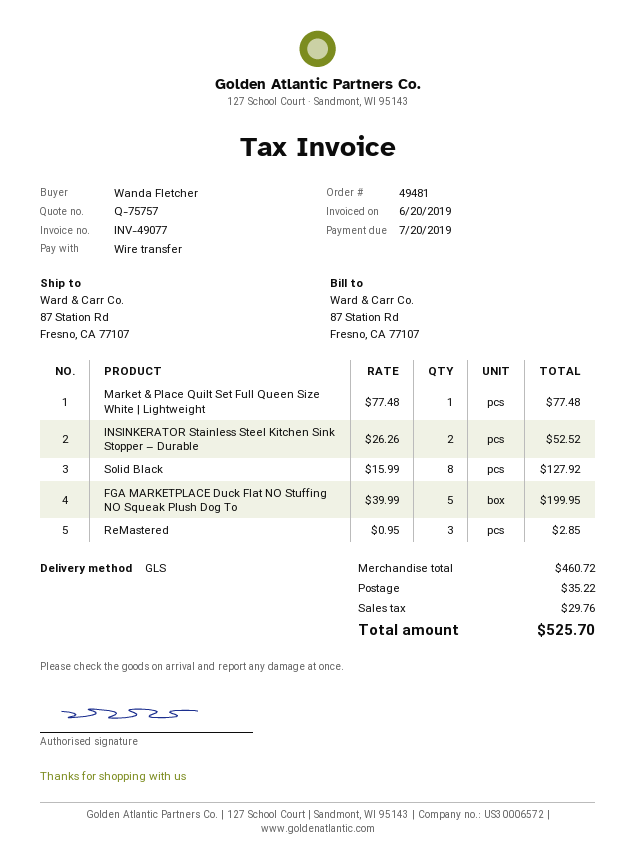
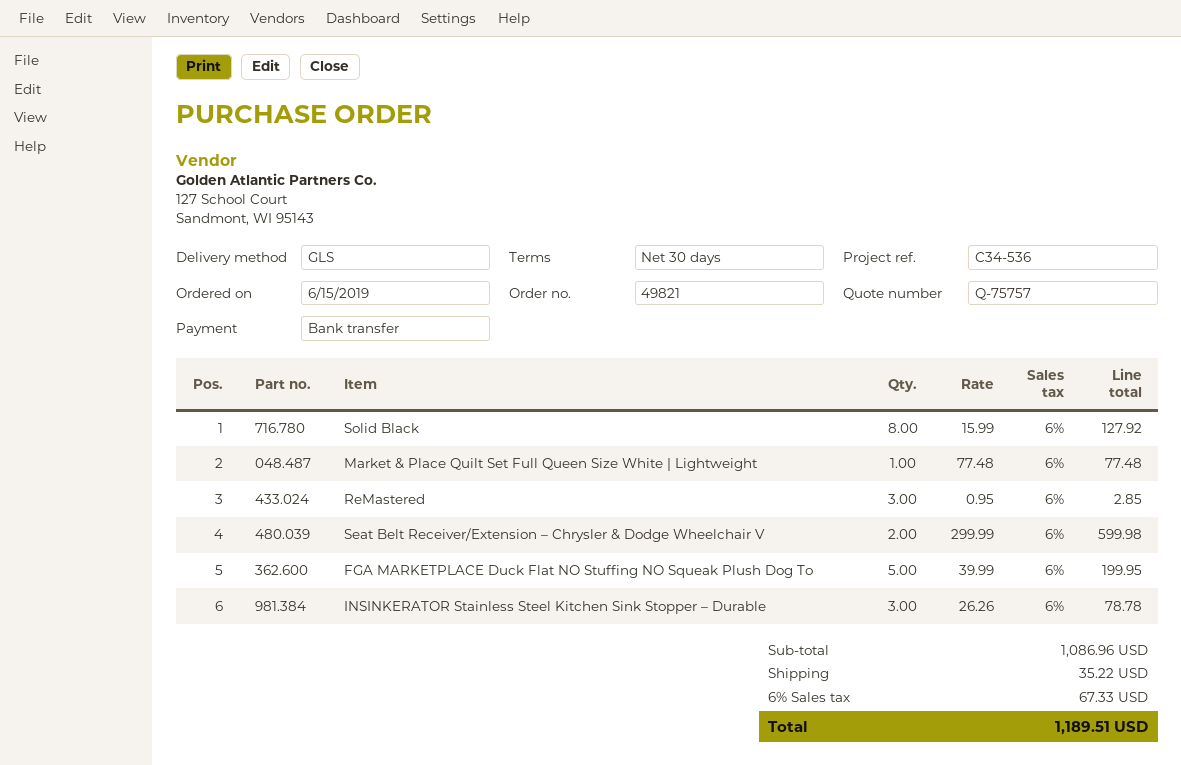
order number: 49481 -> 49821
INSINKERATOR Stainless Steel Kitchen Sink Stopper – Durable: 2 x 26.26 = 52.52 -> 3 x 26.26 = 78.78
Seat Belt Receiver/Extension – Chrysler & Dodge Wheelchair V: none -> 2 x 299.99 = 599.98
subtotal: 460.72 -> 1086.96
tax: 29.76 -> 67.33
total: 525.70 -> 1189.51

